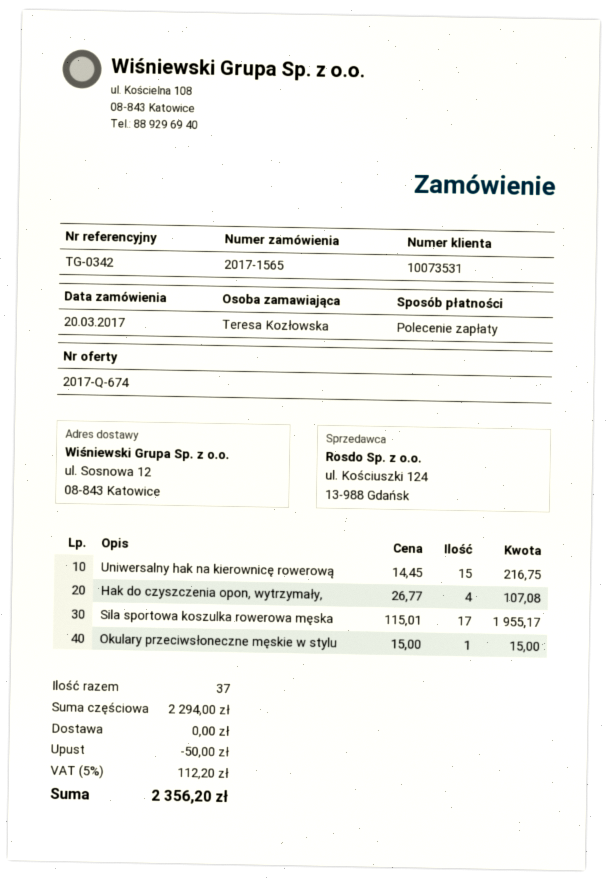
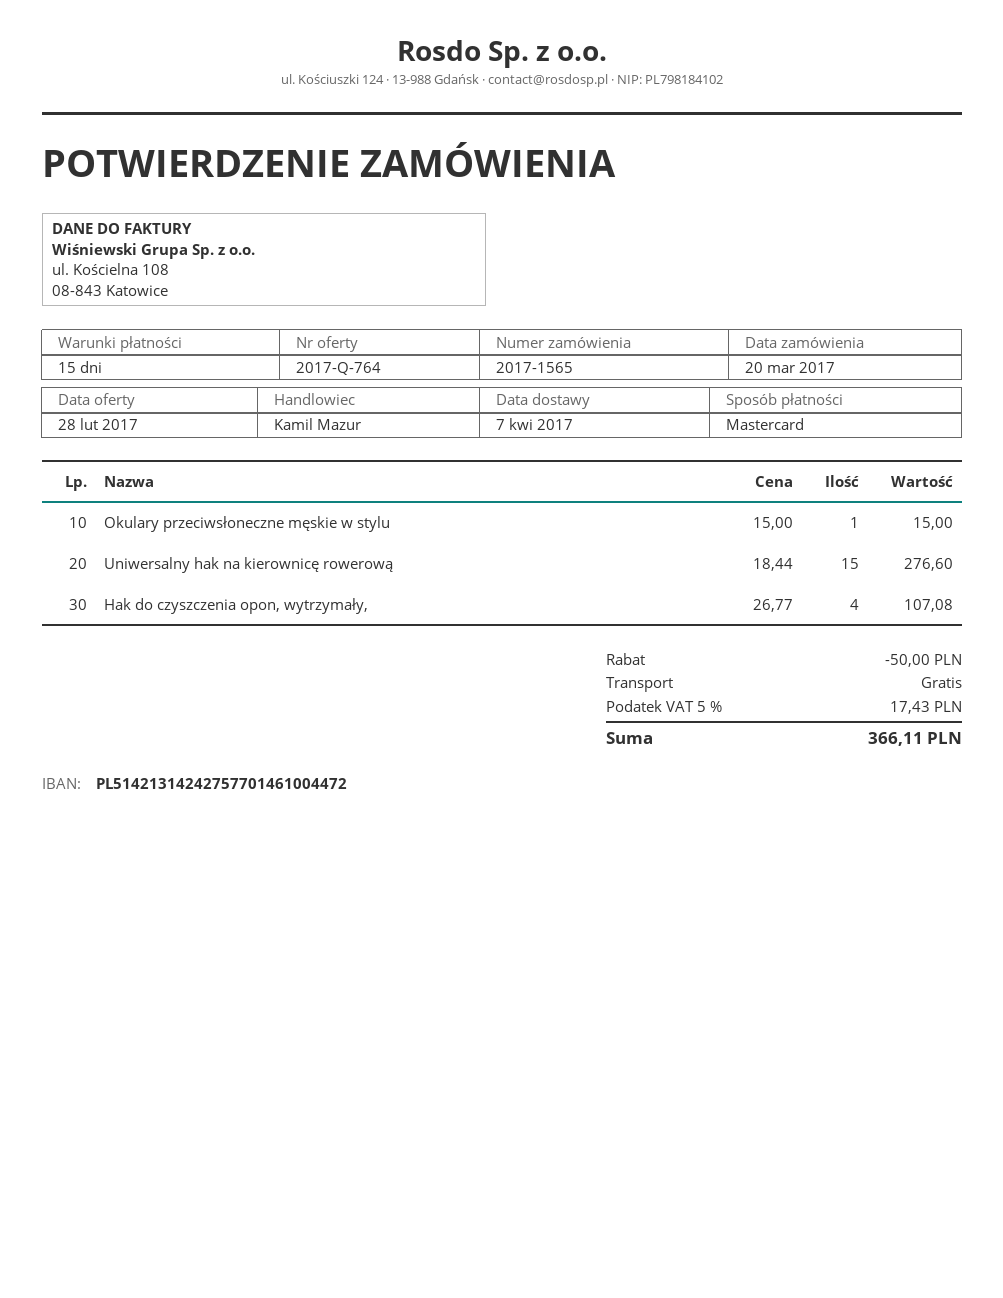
quote number: 2017-Q-674 -> 2017-Q-764
payment method: direct debit -> Mastercard
Uniwersalny hak na kierownicę rowerową: 15 x 14.45 = 216.75 -> 15 x 18.44 = 276.60
Sila sportowa koszulka rowerowa męska: 17 x 115.01 = 1955.17 -> none
tax: 5% = 112.20 -> 5% = 17.43
total: 2356.20 -> 366.11

